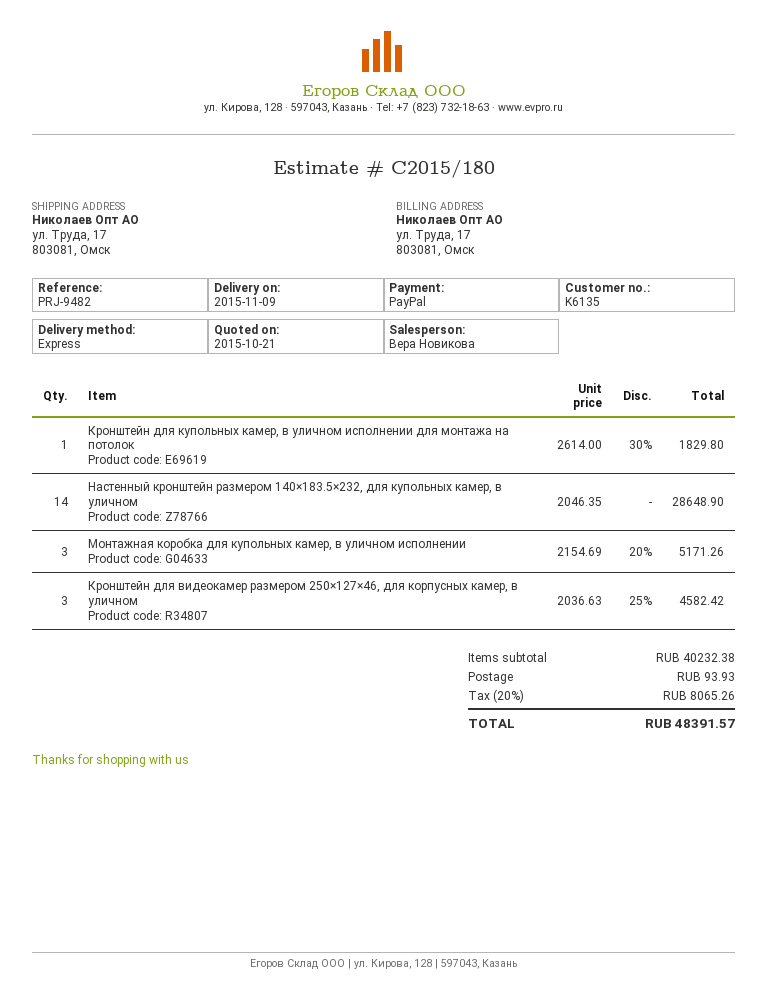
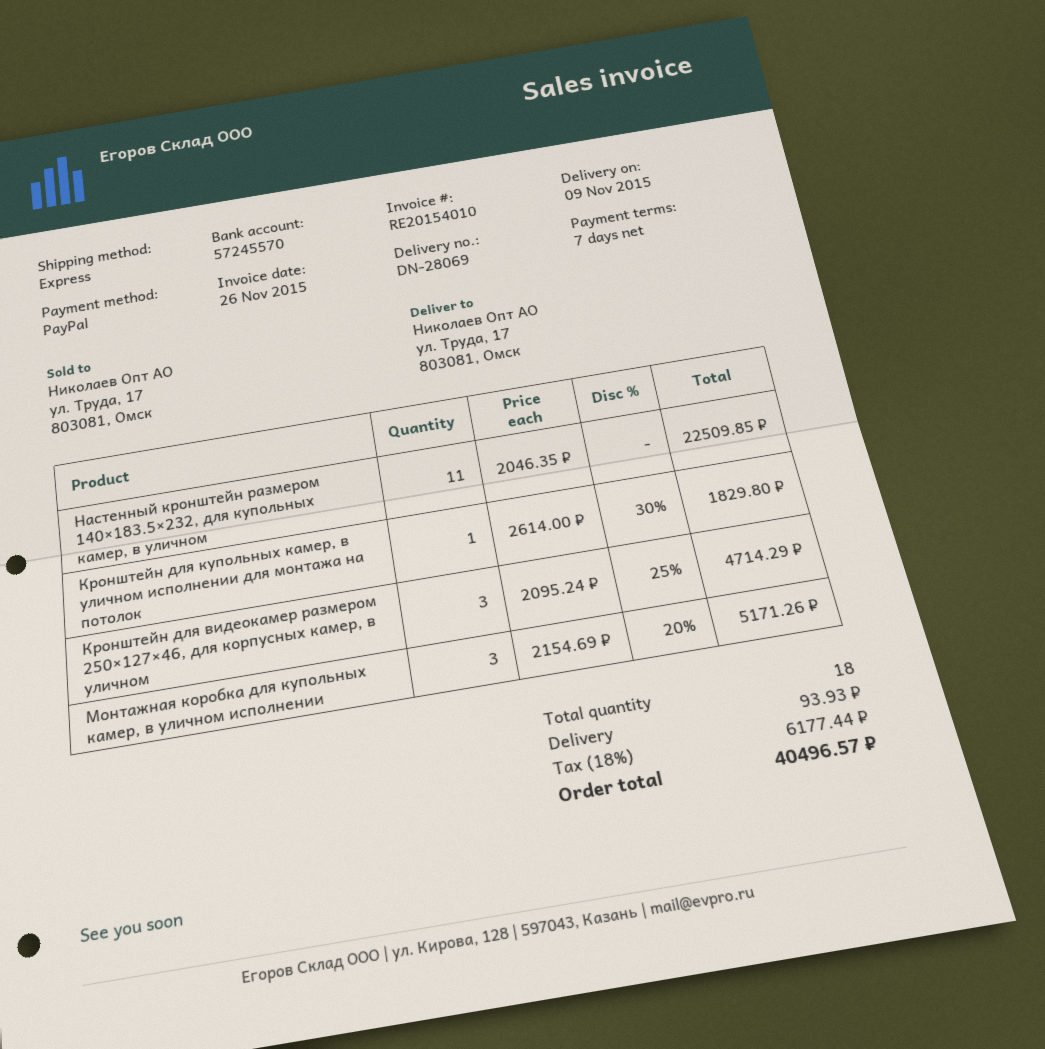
Настенный кронштейн размером 140×183.5×232, для купольных камер, в уличном: 14 x 2046.35 = 28648.90 -> 11 x 2046.35 = 22509.85
Кронштейн для видеокамер размером 250×127×46, для корпусных камер, в уличном: 3 x 2036.63 - 25% = 4582.42 -> 3 x 2095.24 - 25% = 4714.29
tax: 20% = 8065.26 -> 18% = 6177.44
total: 48391.57 -> 40496.57

